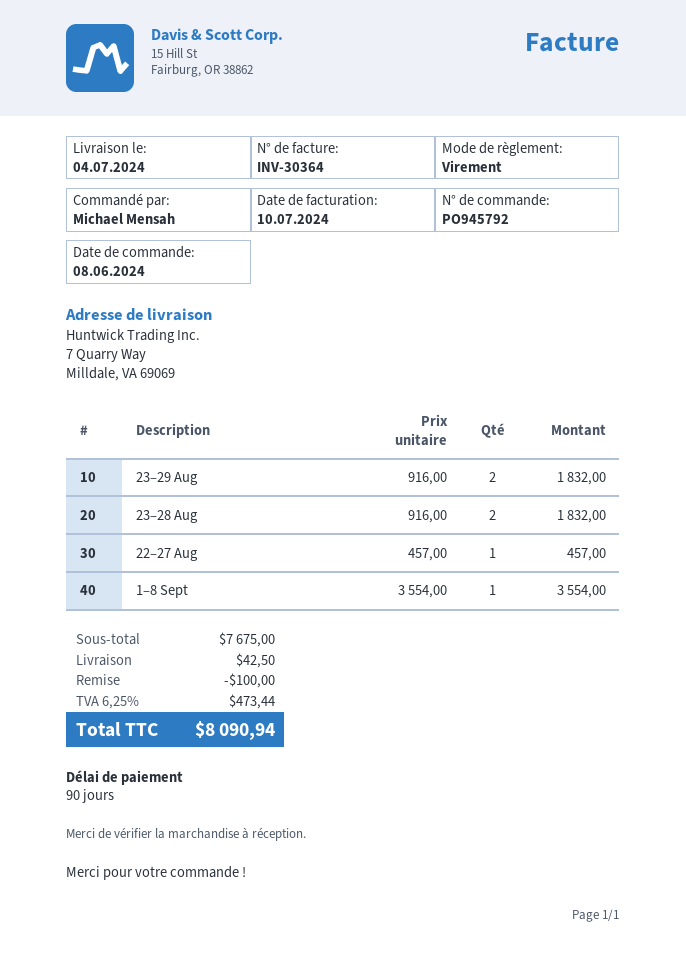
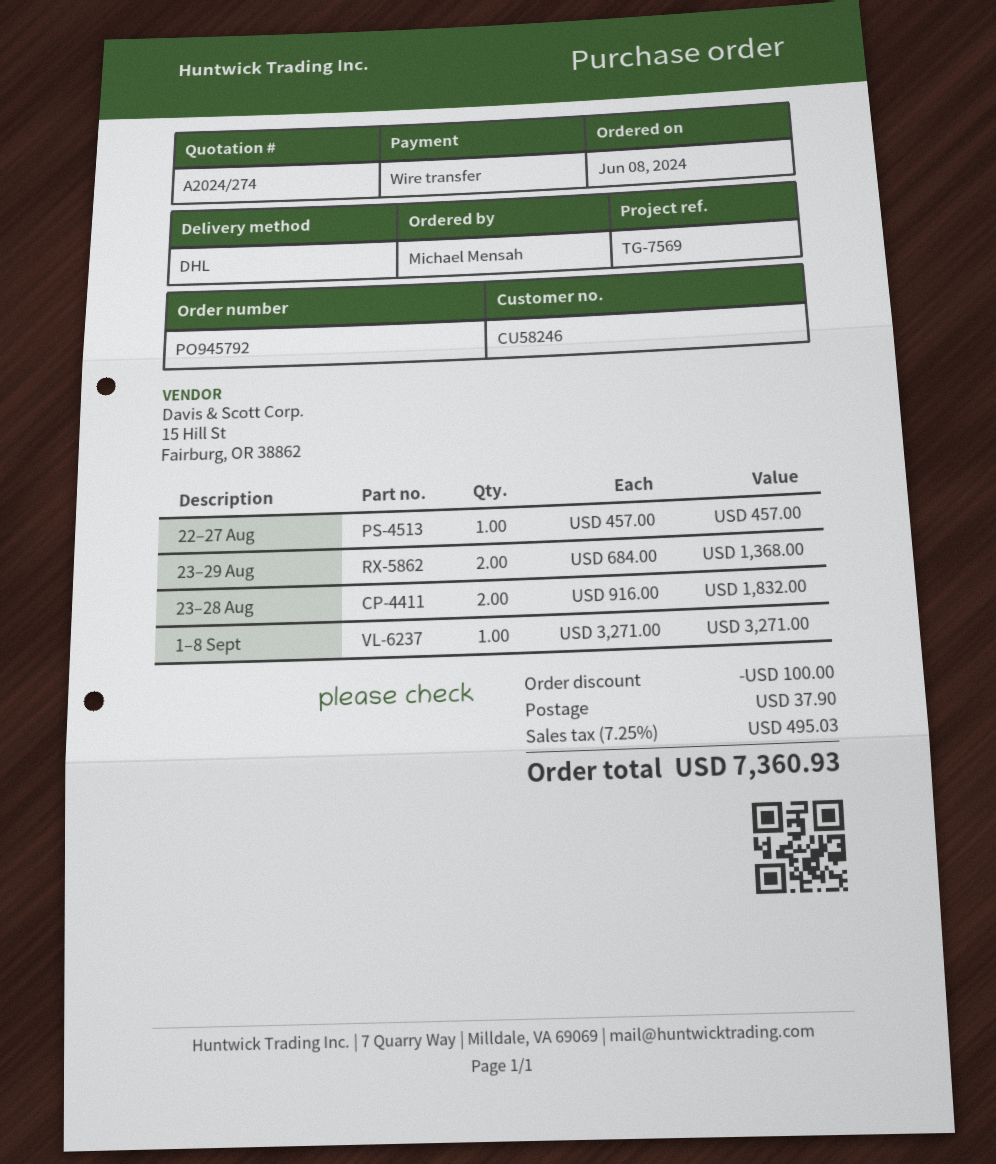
23–29 Aug: 2 x 916.00 = 1832.00 -> 2 x 684.00 = 1368.00
1–8 Sept: 1 x 3554.00 = 3554.00 -> 1 x 3271.00 = 3271.00
shipping: 42.50 -> 37.90
tax: 6.25% = 473.44 -> 7.25% = 495.03
total: 8090.94 -> 7360.93

